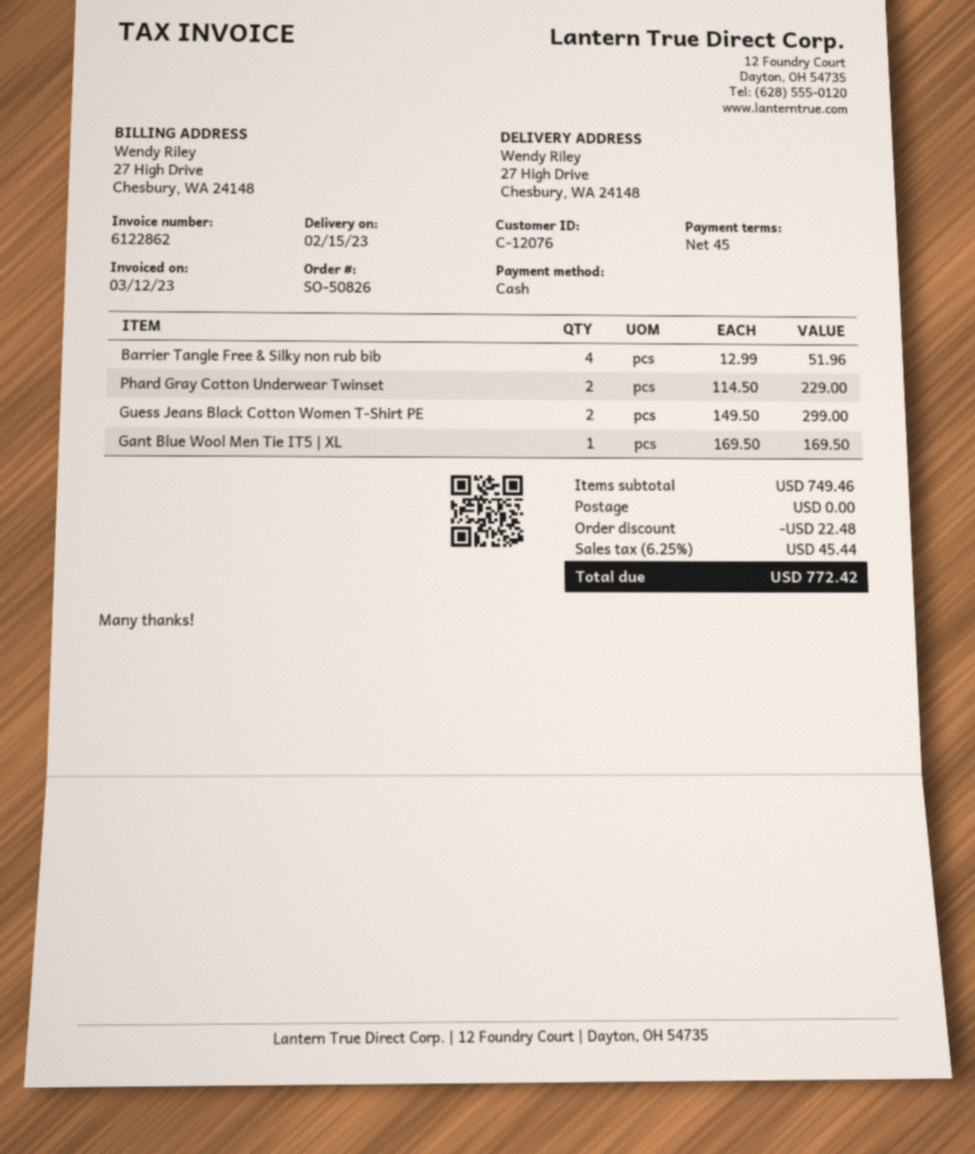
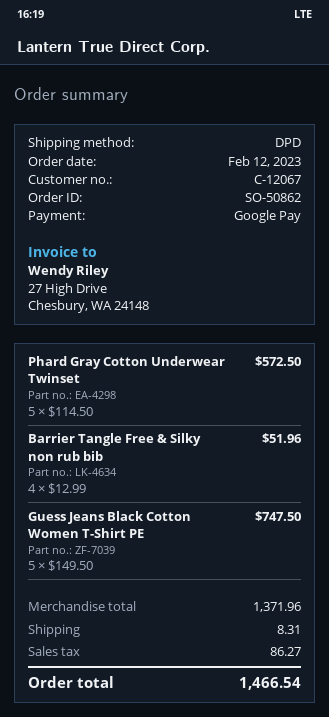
order number: SO-50826 -> SO-50862
customer number: C-12076 -> C-12067
payment method: cash -> Google Pay
Phard Gray Cotton Underwear Twinset: 2 x 114.50 = 229.00 -> 5 x 114.50 = 572.50
Guess Jeans Black Cotton Women T-Shirt PE: 2 x 149.50 = 299.00 -> 5 x 149.50 = 747.50
Gant Blue Wool Men Tie IT5 | XL: 1 x 169.50 = 169.50 -> none
subtotal: 749.46 -> 1371.96
discount: 22.48 -> none
shipping: 0.00 -> 8.31
tax: 45.44 -> 86.27
total: 772.42 -> 1466.54

